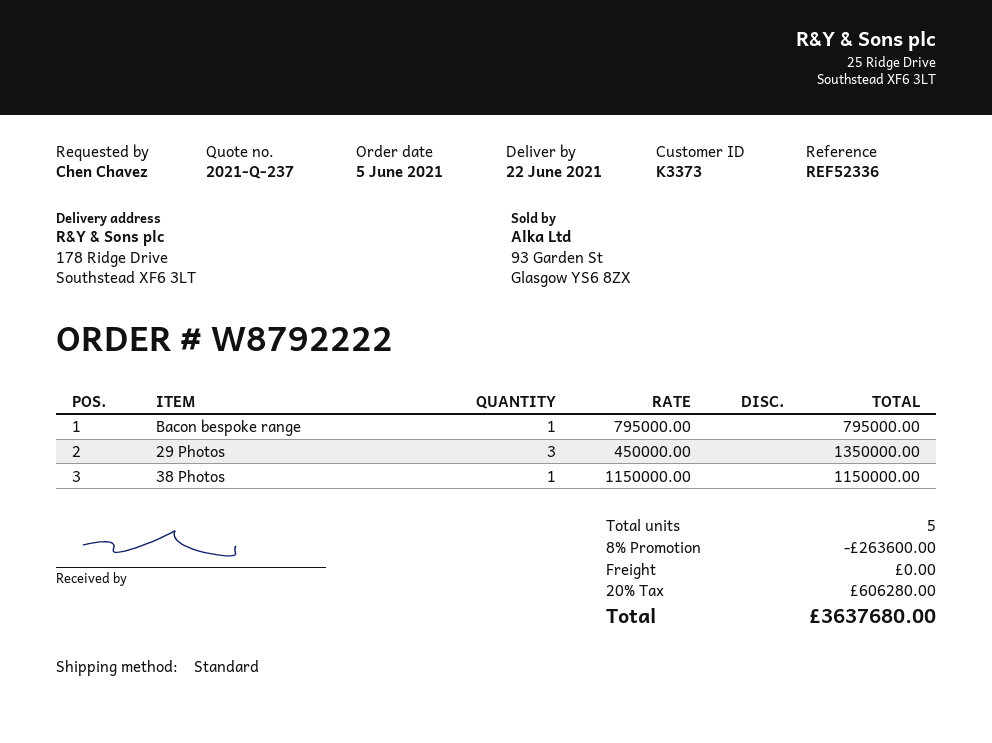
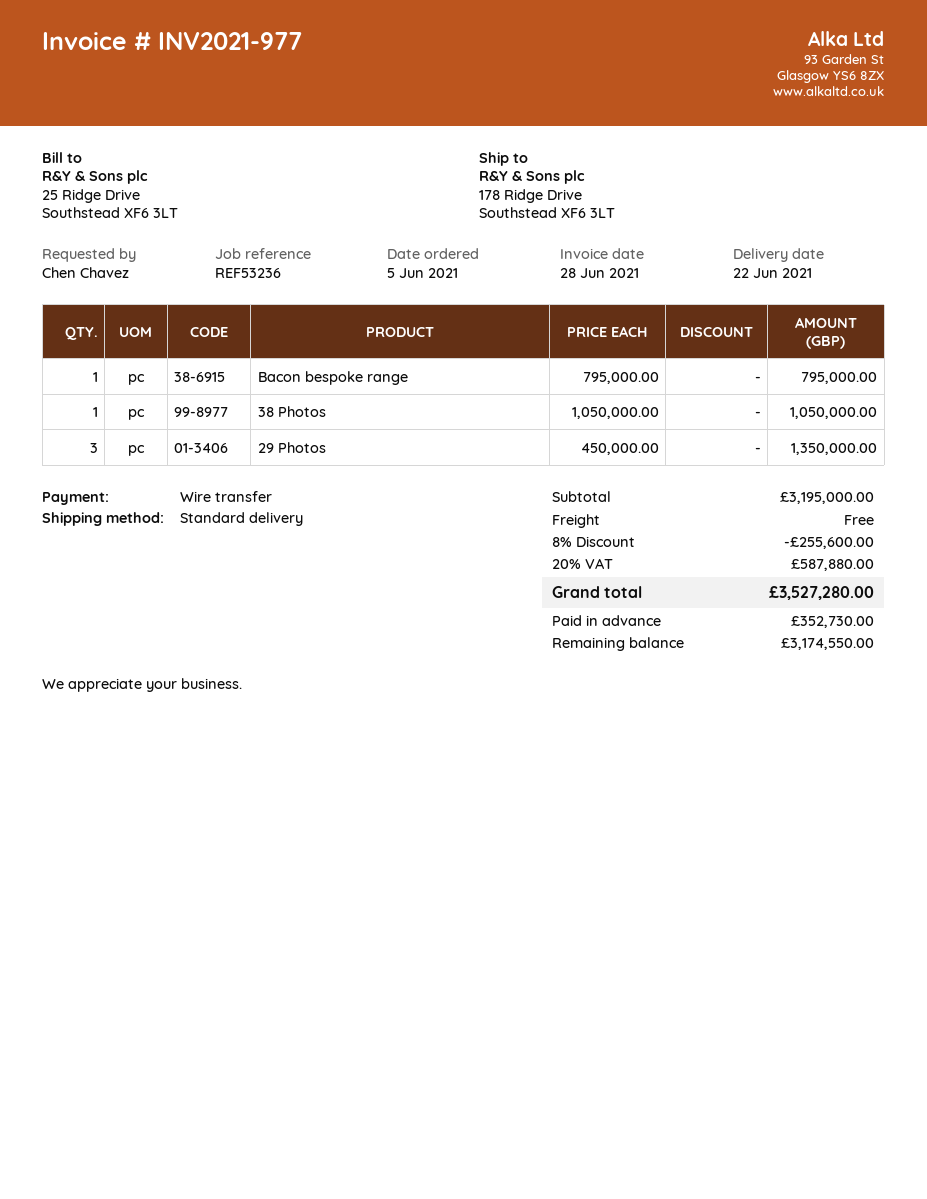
reference: REF52336 -> REF53236
38 Photos: 1 x 1150000.00 = 1150000.00 -> 1 x 1050000.00 = 1050000.00
discount: 8% = 263600.00 -> 8% = 255600.00
tax: 20% = 606280.00 -> 20% = 587880.00
total: 3637680.00 -> 3527280.00

